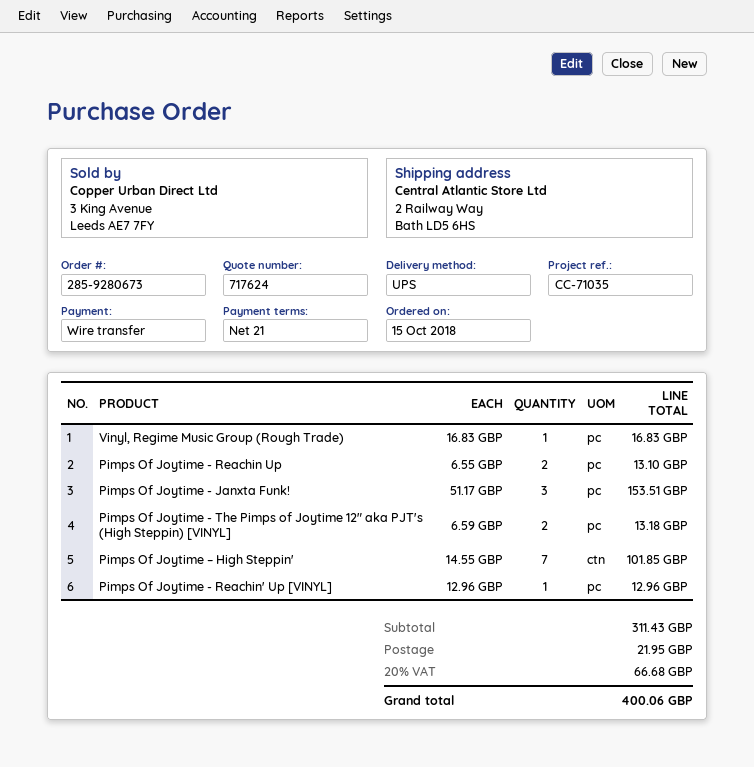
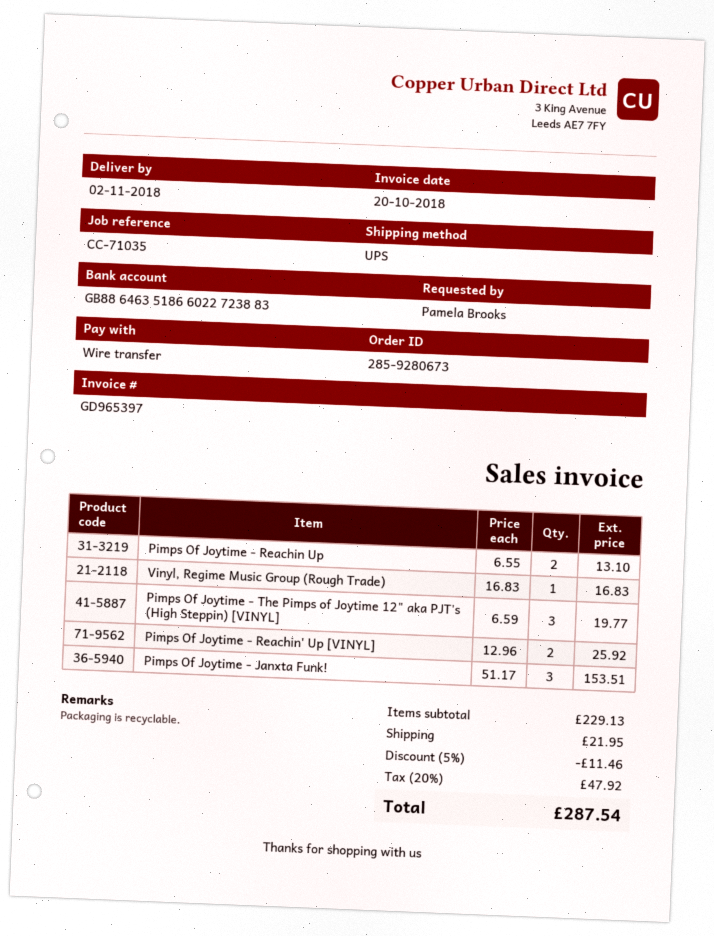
Pimps Of Joytime - The Pimps of Joytime 12" aka PJT's (High Steppin) [VINYL]: 2 x 6.59 = 13.18 -> 3 x 6.59 = 19.77
Pimps Of Joytime – High Steppin': 7 x 14.55 = 101.85 -> none
Pimps Of Joytime - Reachin' Up [VINYL]: 1 x 12.96 = 12.96 -> 2 x 12.96 = 25.92
subtotal: 311.43 -> 229.13
discount: none -> 5% = 11.46
tax: 20% = 66.68 -> 20% = 47.92
total: 400.06 -> 287.54

